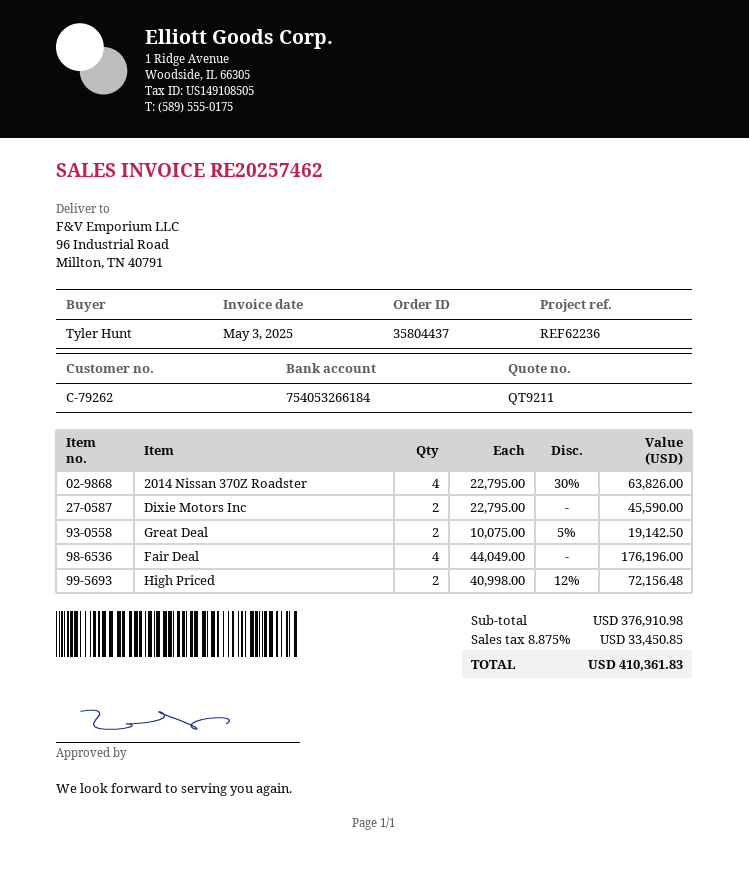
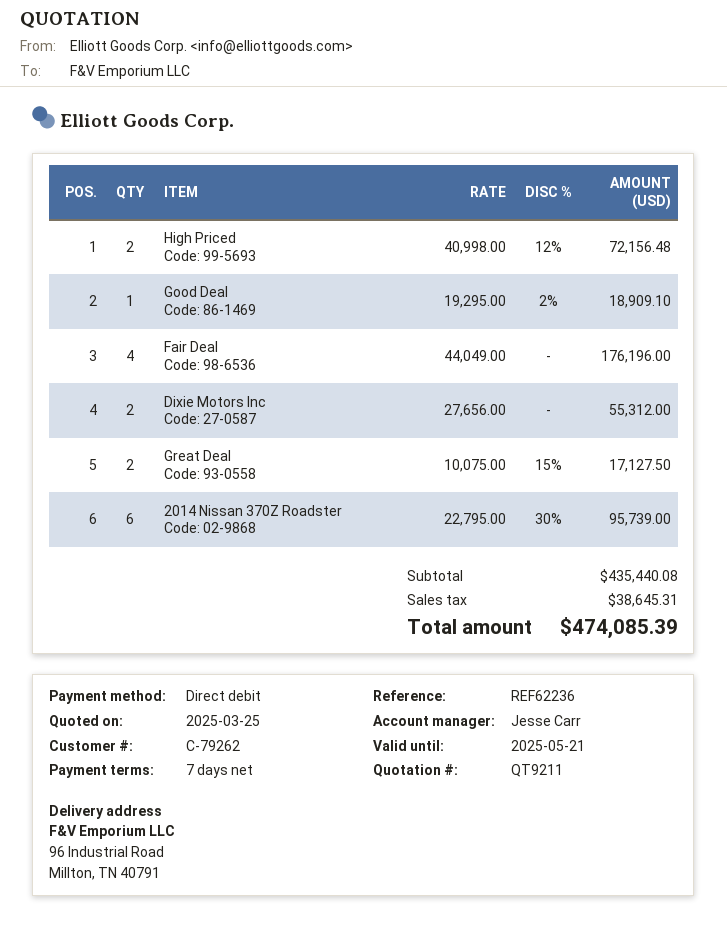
2014 Nissan 370Z Roadster: 4 x 22795.00 - 30% = 63826.00 -> 6 x 22795.00 - 30% = 95739.00
Dixie Motors Inc: 2 x 22795.00 = 45590.00 -> 2 x 27656.00 = 55312.00
Great Deal: 2 x 10075.00 - 5% = 19142.50 -> 2 x 10075.00 - 15% = 17127.50
Good Deal: none -> 1 x 19295.00 - 2% = 18909.10
subtotal: 376910.98 -> 435440.08
tax: 33450.85 -> 38645.31
total: 410361.83 -> 474085.39

